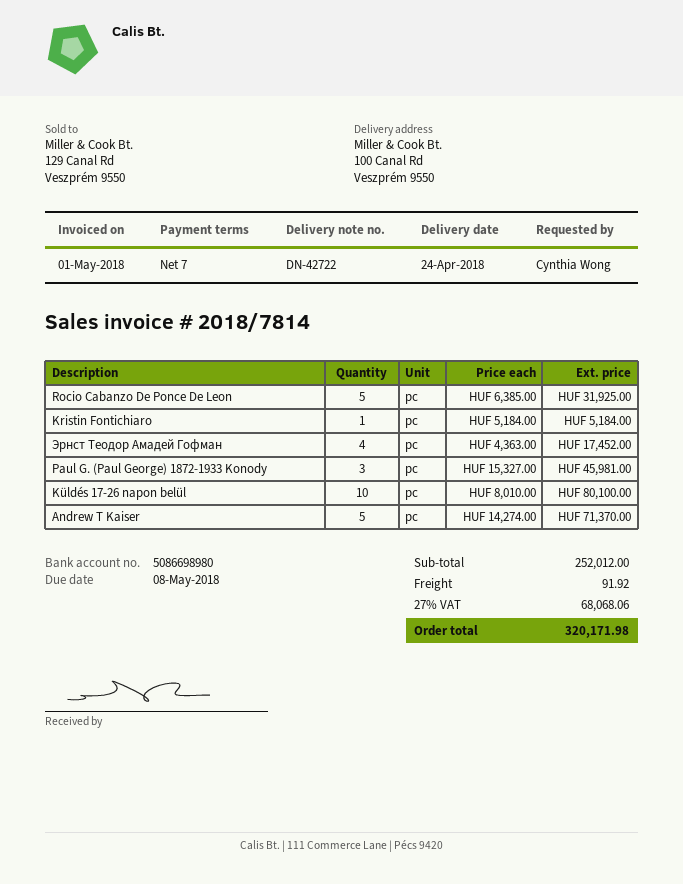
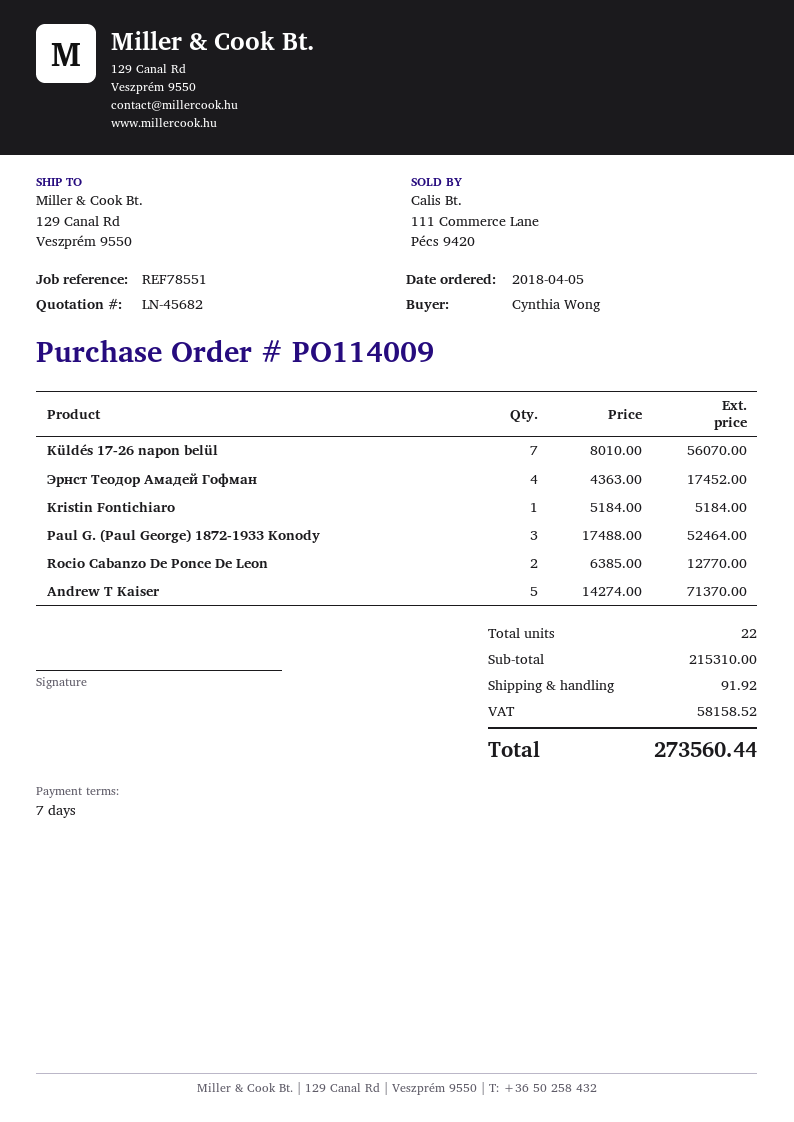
ship to: 100 Canal Rd, Veszprém 9550 -> 129 Canal Rd, Veszprém 9550
Rocio Cabanzo De Ponce De Leon: 5 x 6385.00 = 31925.00 -> 2 x 6385.00 = 12770.00
Paul G. (Paul George) 1872-1933 Konody: 3 x 15327.00 = 45981.00 -> 3 x 17488.00 = 52464.00
Küldés 17-26 napon belül: 10 x 8010.00 = 80100.00 -> 7 x 8010.00 = 56070.00
subtotal: 252012.00 -> 215310.00
tax: 68068.06 -> 58158.52
total: 320171.98 -> 273560.44

